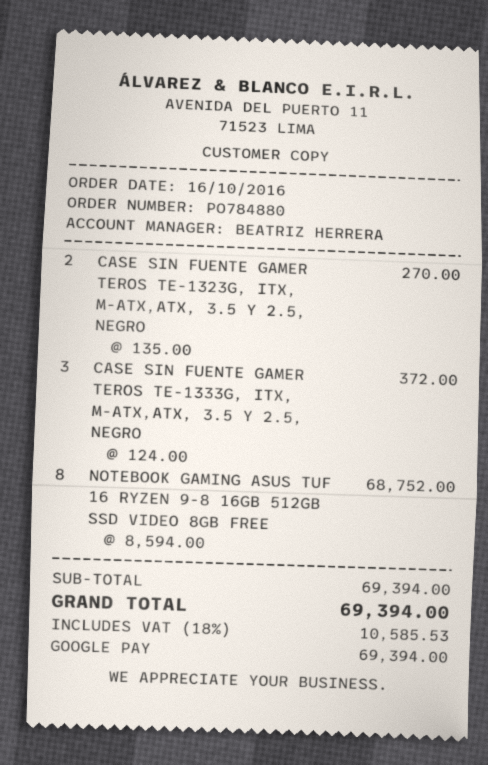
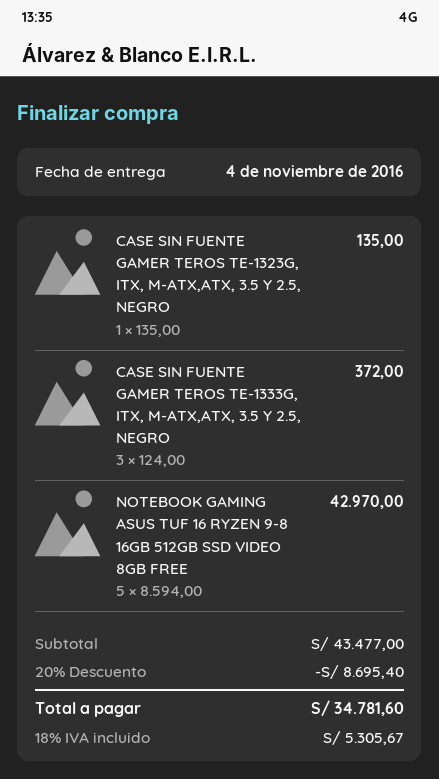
CASE SIN FUENTE GAMER TEROS TE-1323G, ITX, M-ATX,ATX, 3.5 Y 2.5, NEGRO: 2 x 135.00 = 270.00 -> 1 x 135.00 = 135.00
NOTEBOOK GAMING ASUS TUF 16 RYZEN 9-8 16GB 512GB SSD VIDEO 8GB FREE: 8 x 8594.00 = 68752.00 -> 5 x 8594.00 = 42970.00
subtotal: 69394.00 -> 43477.00
discount: none -> 20% = 8695.40
tax: 18% = 10585.53 -> 18% = 5305.67
total: 69394.00 -> 34781.60

